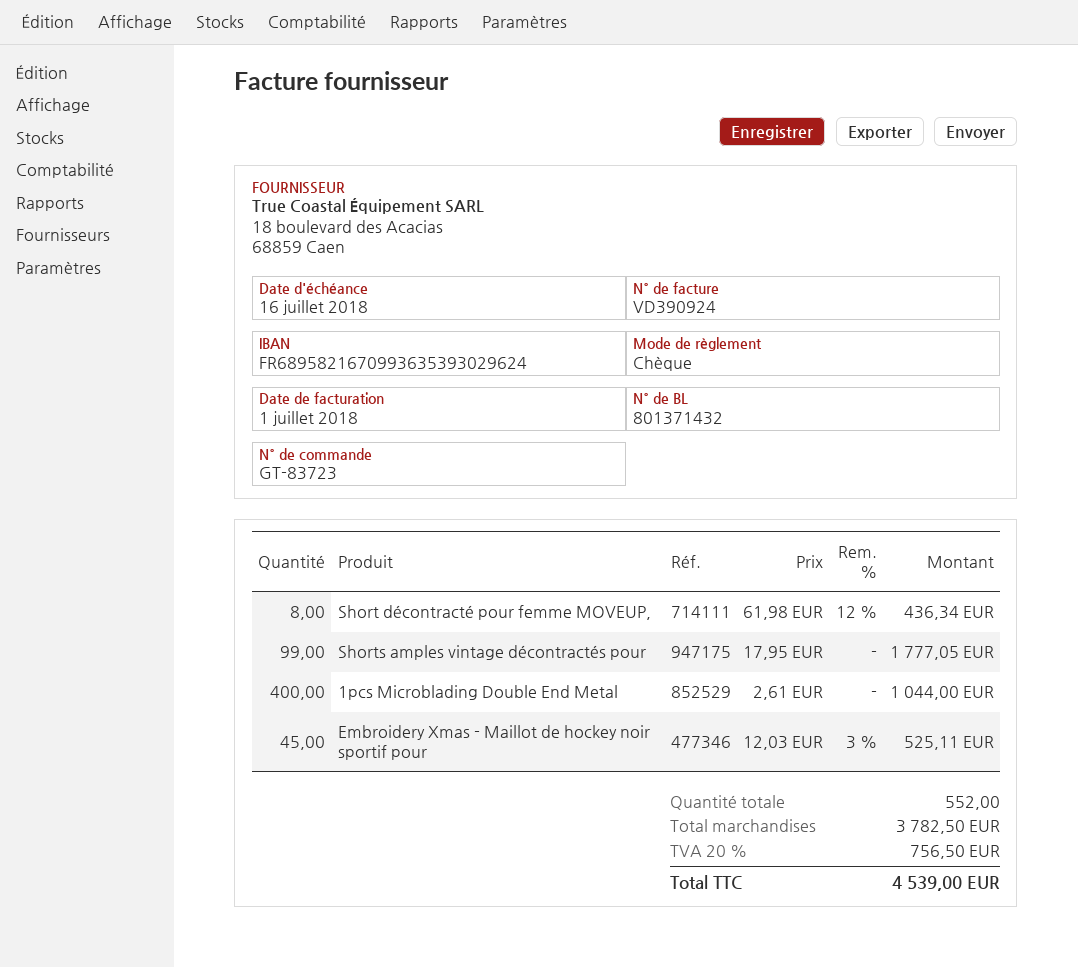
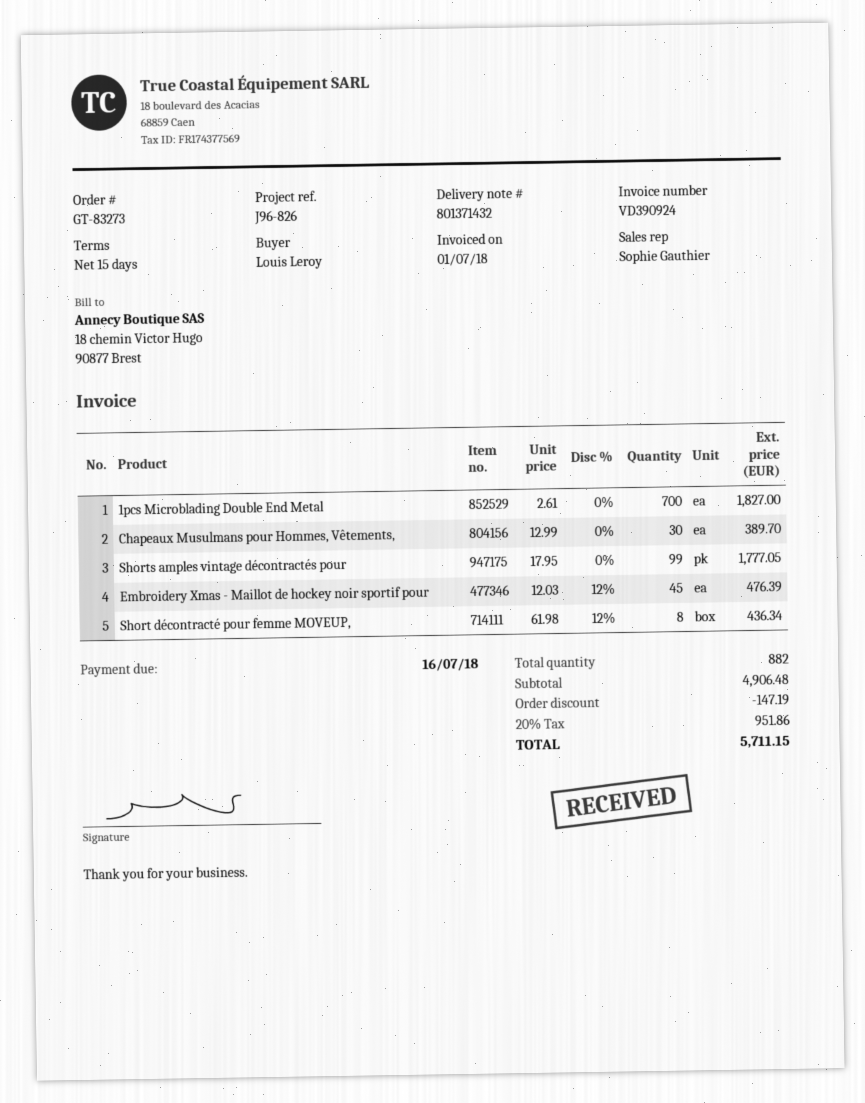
order number: GT-83723 -> GT-83273
1pcs Microblading Double End Metal: 400 x 2.61 = 1044.00 -> 700 x 2.61 = 1827.00
Embroidery Xmas - Maillot de hockey noir sportif pour: 45 x 12.03 - 3% = 525.11 -> 45 x 12.03 - 12% = 476.39
Chapeaux Musulmans pour Hommes, Vêtements,: none -> 30 x 12.99 = 389.70
total quantity: 552 -> 882
subtotal: 3782.50 -> 4906.48
discount: none -> 147.19
tax: 20% = 756.50 -> 20% = 951.86
total: 4539.00 -> 5711.15

